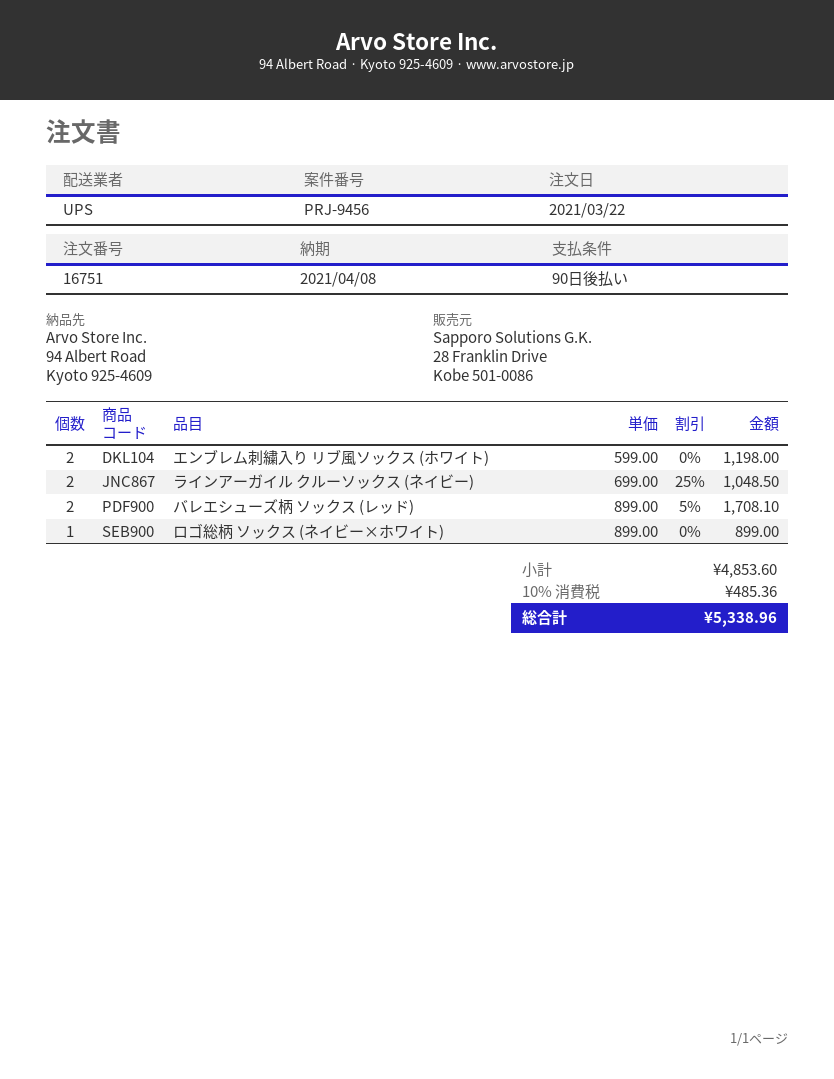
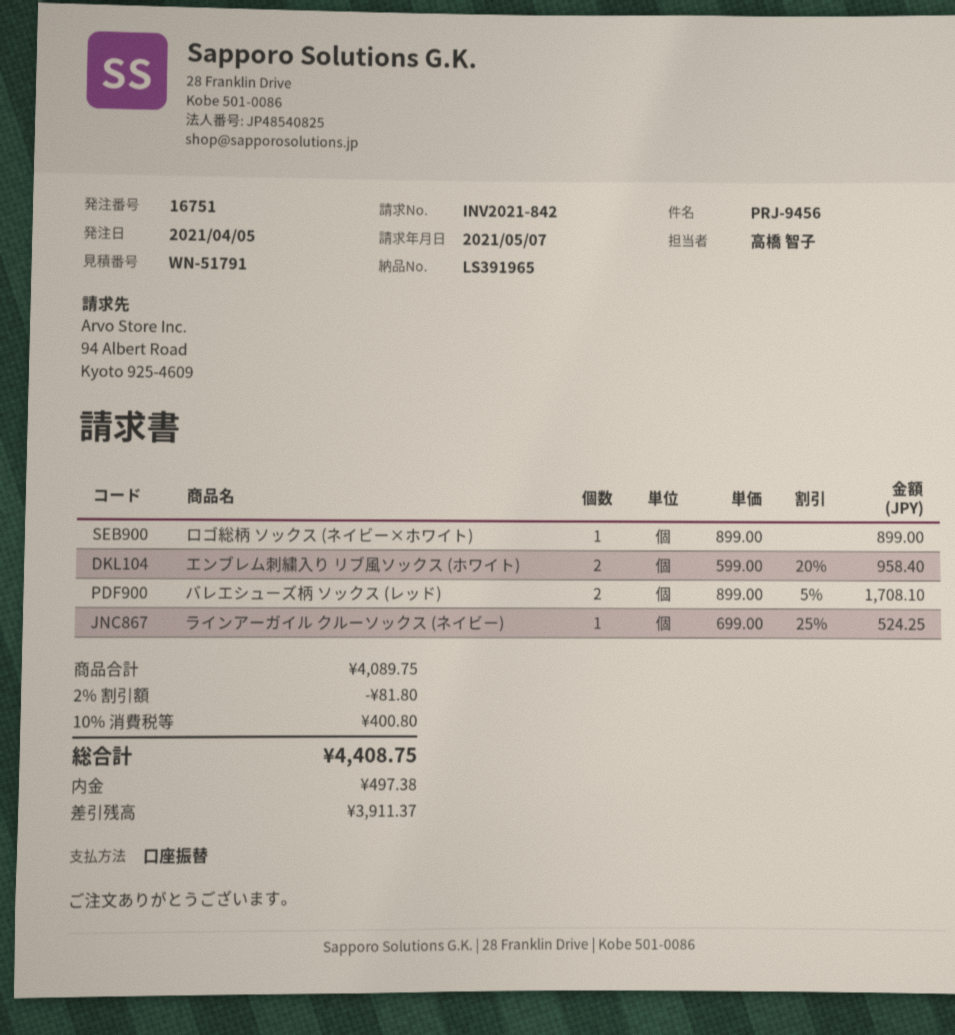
order date: 2021-03-22 -> 2021-04-05
エンブレム刺繍入り リブ風ソックス (ホワイト): 2 x 599.00 = 1198.00 -> 2 x 599.00 - 20% = 958.40
ラインアーガイル クルーソックス (ネイビー): 2 x 699.00 - 25% = 1048.50 -> 1 x 699.00 - 25% = 524.25
subtotal: 4853.60 -> 4089.75
discount: none -> 2% = 81.80
tax: 10% = 485.36 -> 10% = 400.80
total: 5338.96 -> 4408.75

